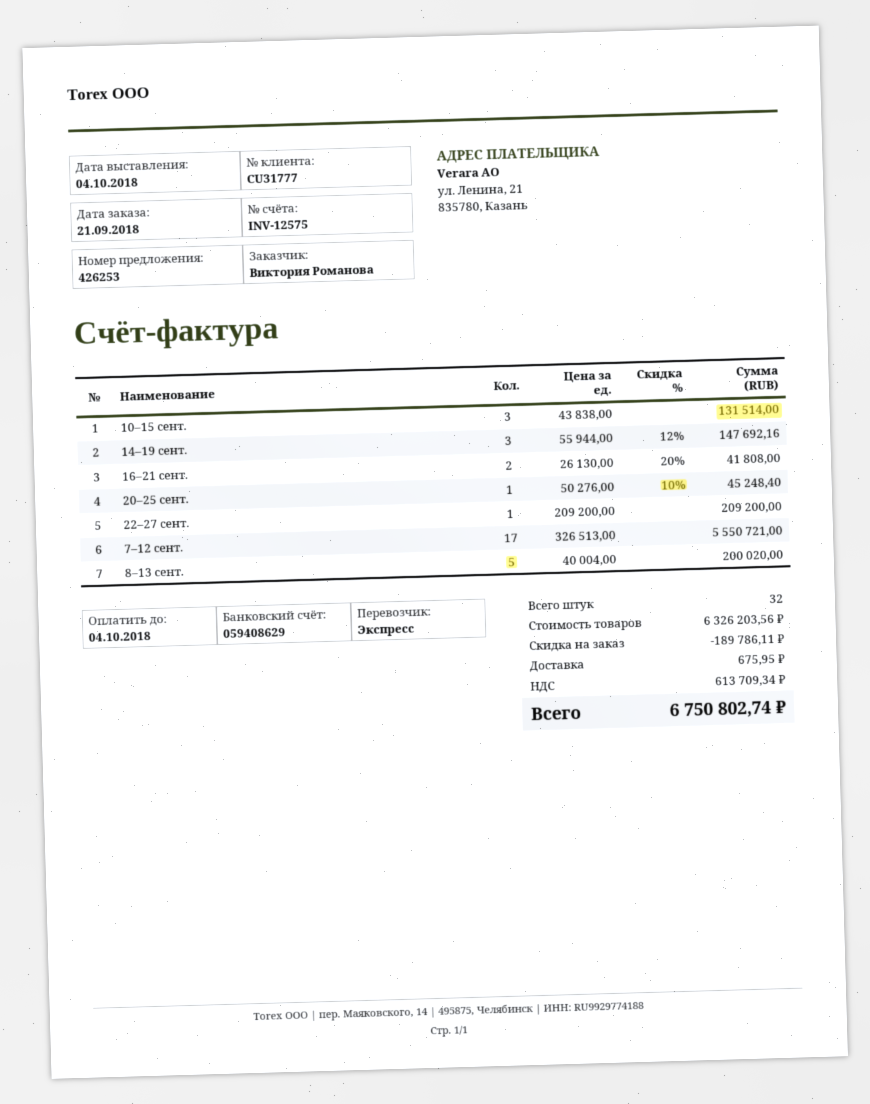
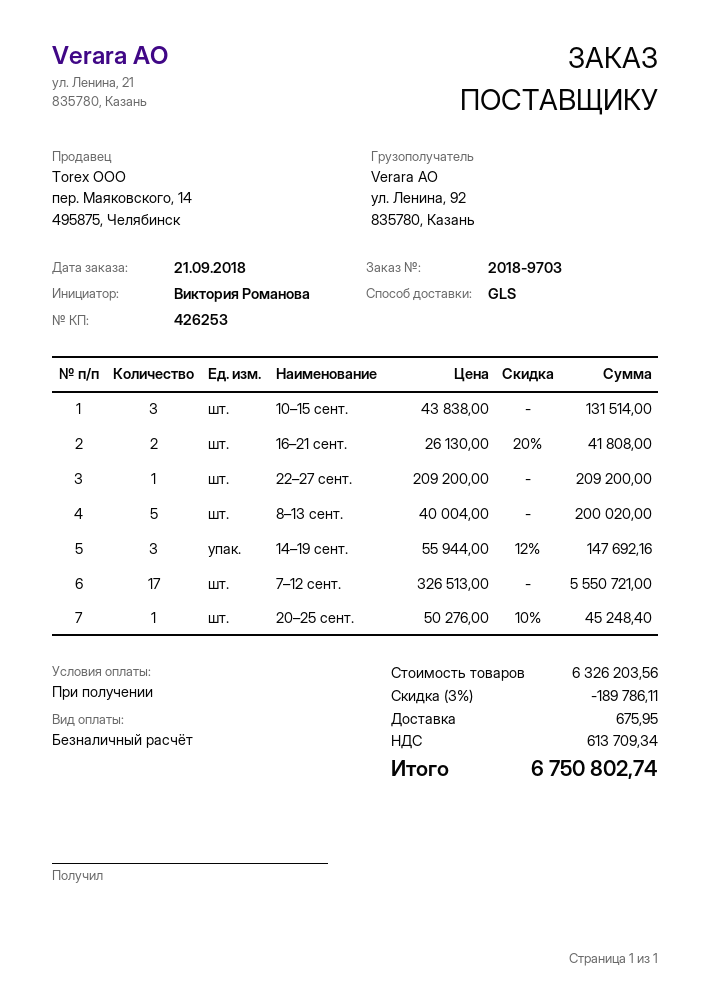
shipping method: express -> GLS

